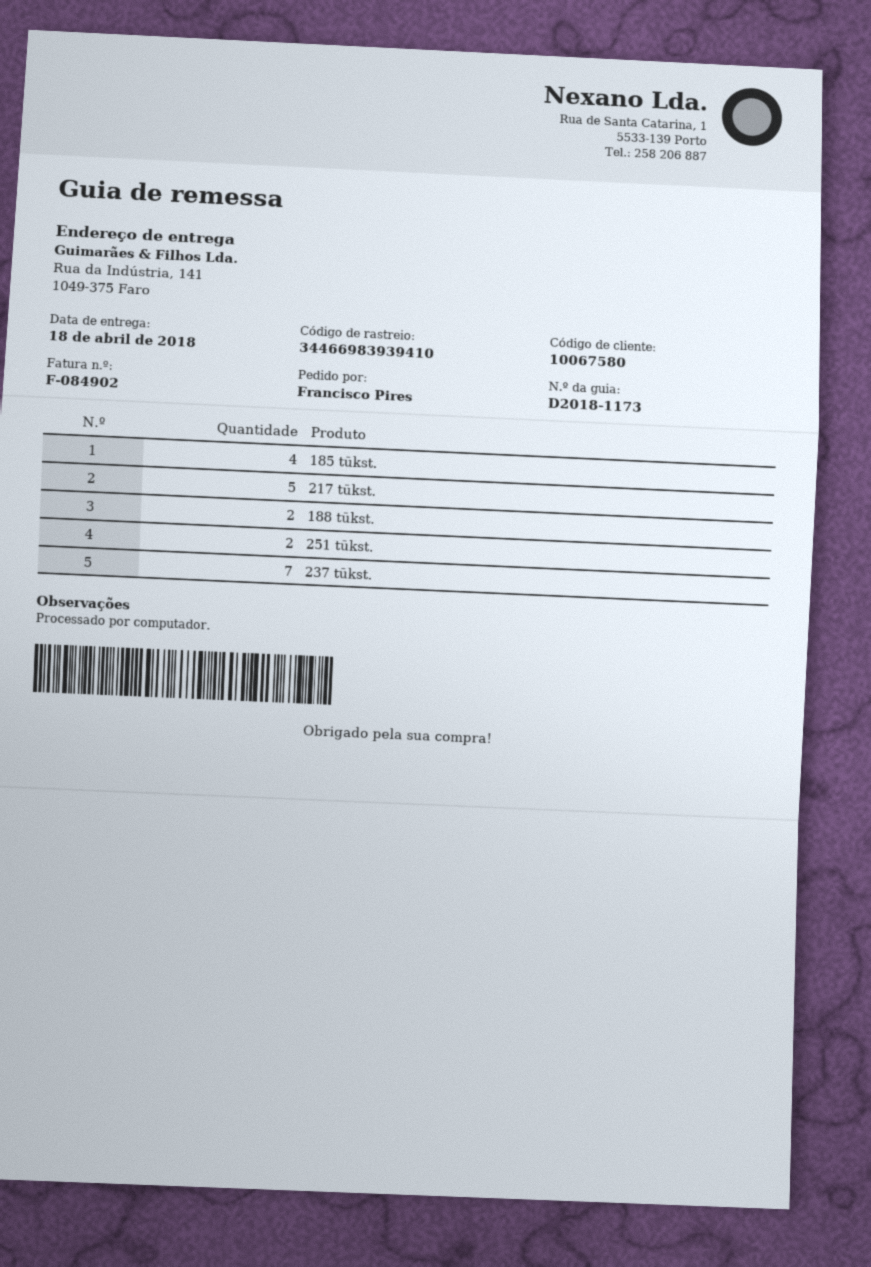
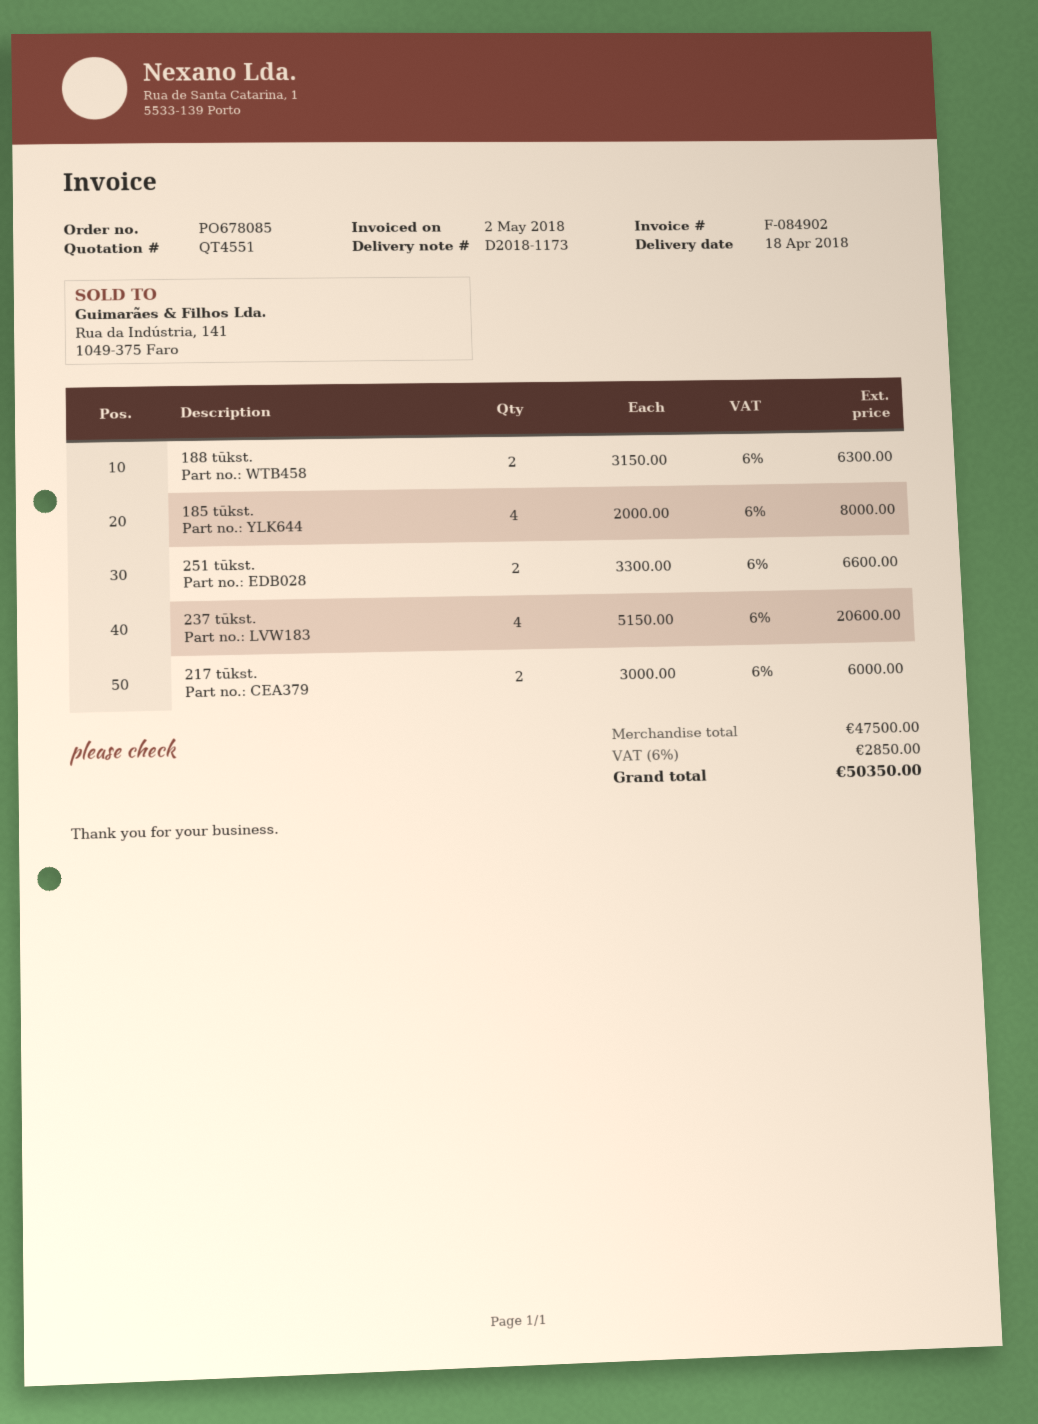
217 tūkst.: 5 -> 2
237 tūkst.: 7 -> 4

